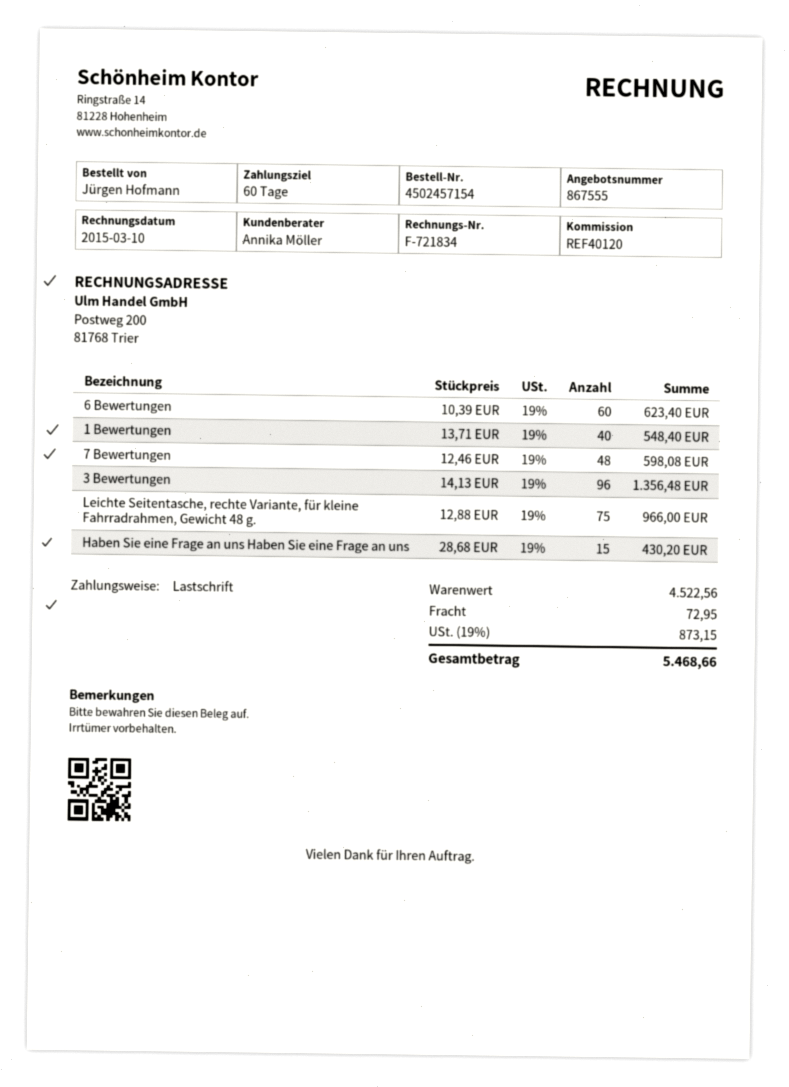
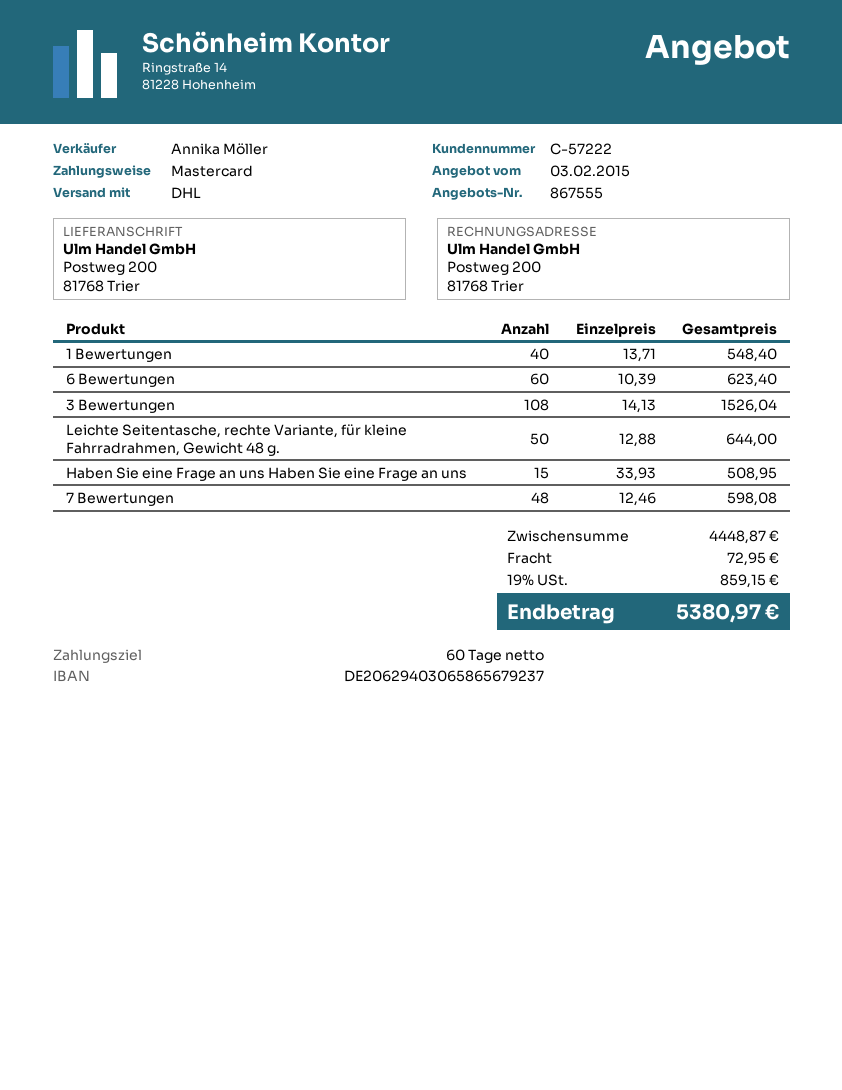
payment method: direct debit -> Mastercard
3 Bewertungen: 96 x 14.13 = 1356.48 -> 108 x 14.13 = 1526.04
Leichte Seitentasche, rechte Variante, für kleine Fahrradrahmen, Gewicht 48 g.: 75 x 12.88 = 966.00 -> 50 x 12.88 = 644.00
Haben Sie eine Frage an uns Haben Sie eine Frage an uns: 15 x 28.68 = 430.20 -> 15 x 33.93 = 508.95
subtotal: 4522.56 -> 4448.87
tax: 19% = 873.15 -> 19% = 859.15
total: 5468.66 -> 5380.97

